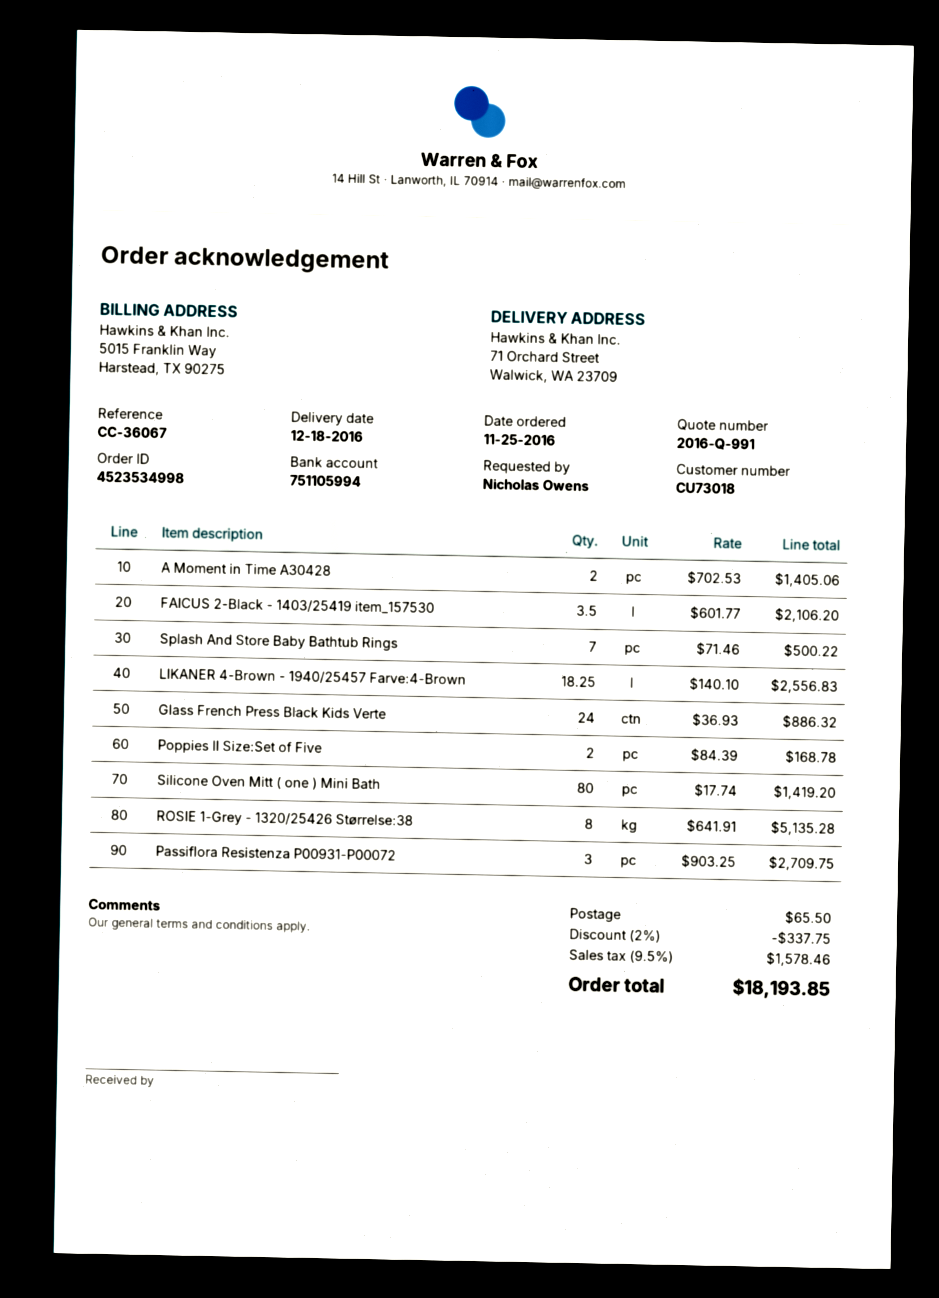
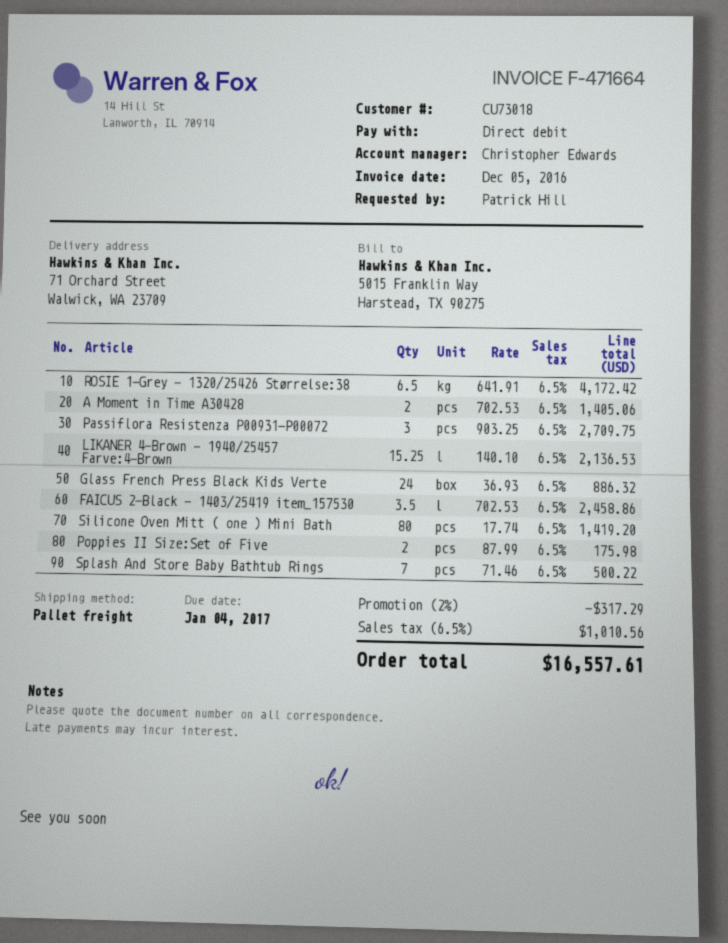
ordered by: Nicholas Owens -> Patrick Hill
FAICUS 2-Black - 1403/25419 item_157530: 3.5 x 601.77 = 2106.20 -> 3.5 x 702.53 = 2458.86
LIKANER 4-Brown - 1940/25457 Farve:4-Brown: 18.25 x 140.10 = 2556.83 -> 15.25 x 140.10 = 2136.53
Poppies II Size:Set of Five: 2 x 84.39 = 168.78 -> 2 x 87.99 = 175.98
ROSIE 1-Grey - 1320/25426 Størrelse:38: 8 x 641.91 = 5135.28 -> 6.5 x 641.91 = 4172.42
discount: 2% = 337.75 -> 2% = 317.29
shipping: 65.50 -> none
tax: 9.5% = 1578.46 -> 6.5% = 1010.56
total: 18193.85 -> 16557.61

